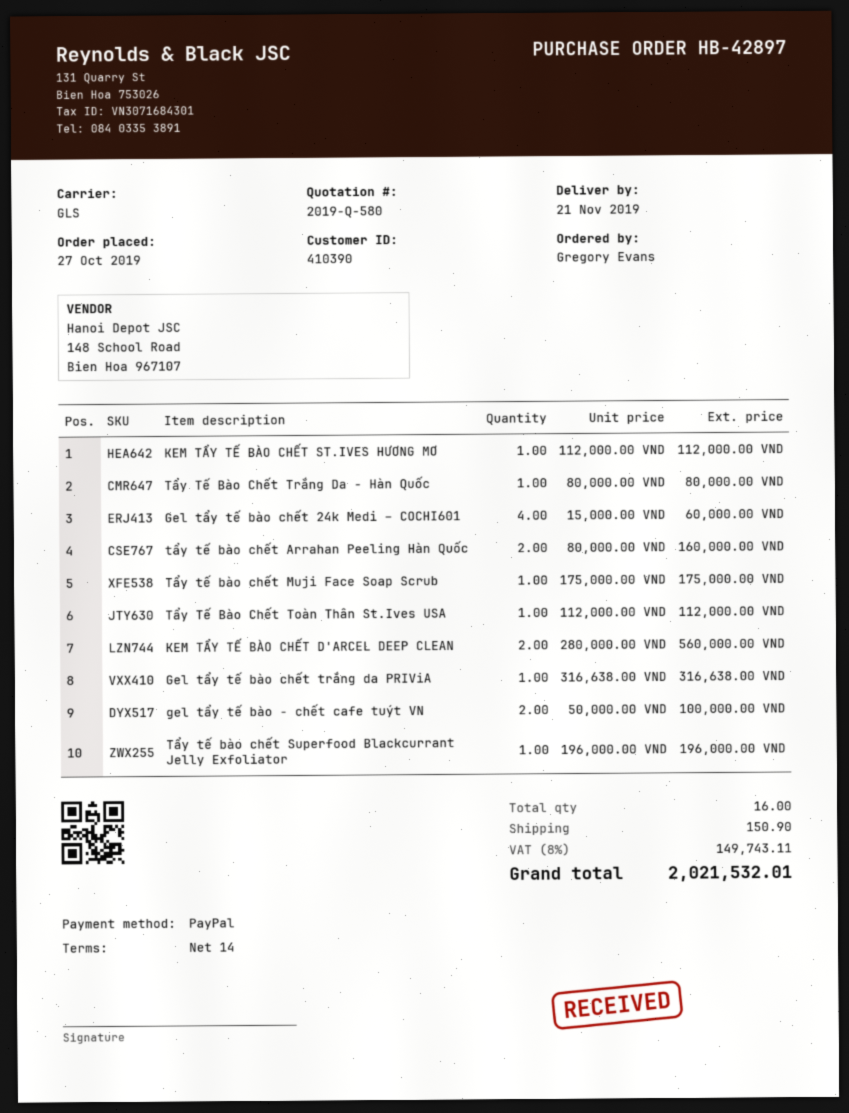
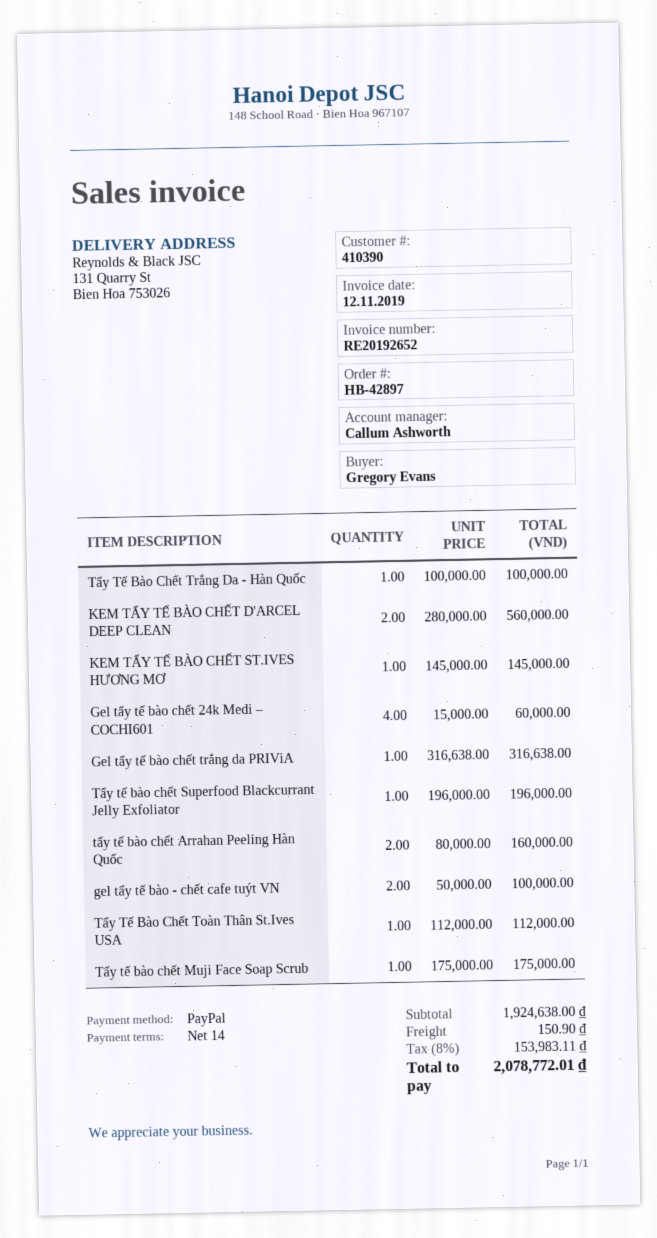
KEM TẨY TẾ BÀO CHẾT ST.IVES HƯƠNG MƠ: 1 x 112000.00 = 112000.00 -> 1 x 145000.00 = 145000.00
Tẩy Tế Bào Chết Trắng Da - Hàn Quốc: 1 x 80000.00 = 80000.00 -> 1 x 100000.00 = 100000.00
tax: 8% = 149743.11 -> 8% = 153983.11
total: 2021532.01 -> 2078772.01

